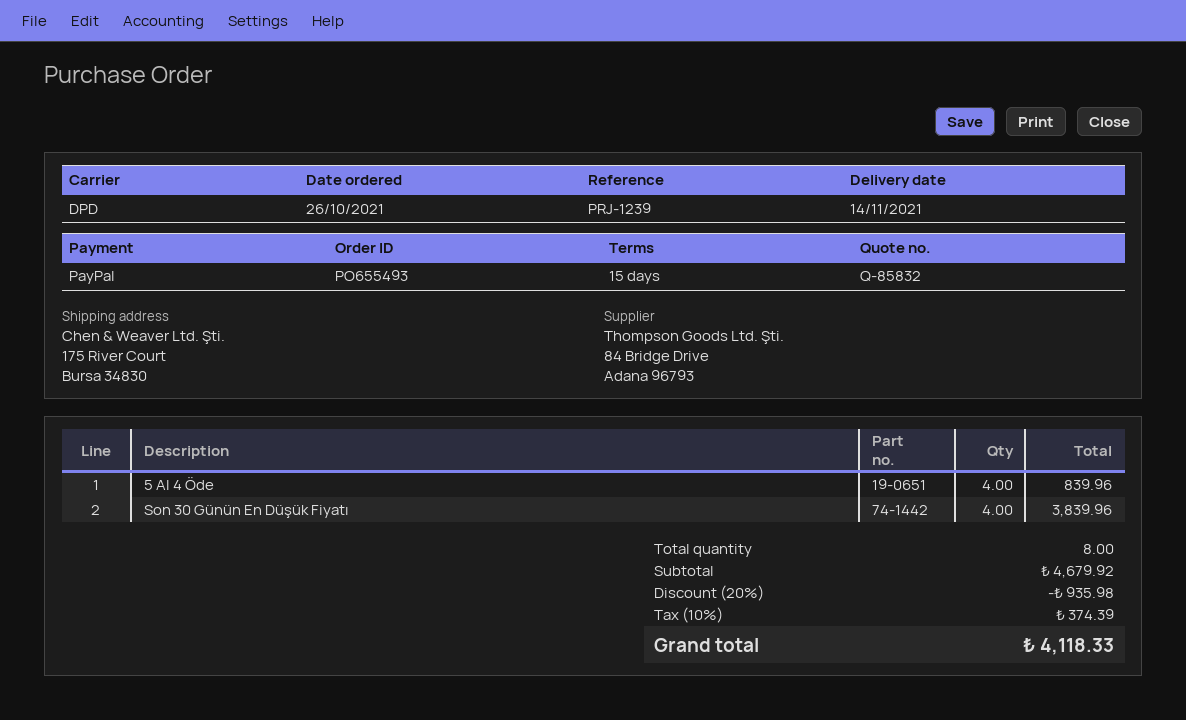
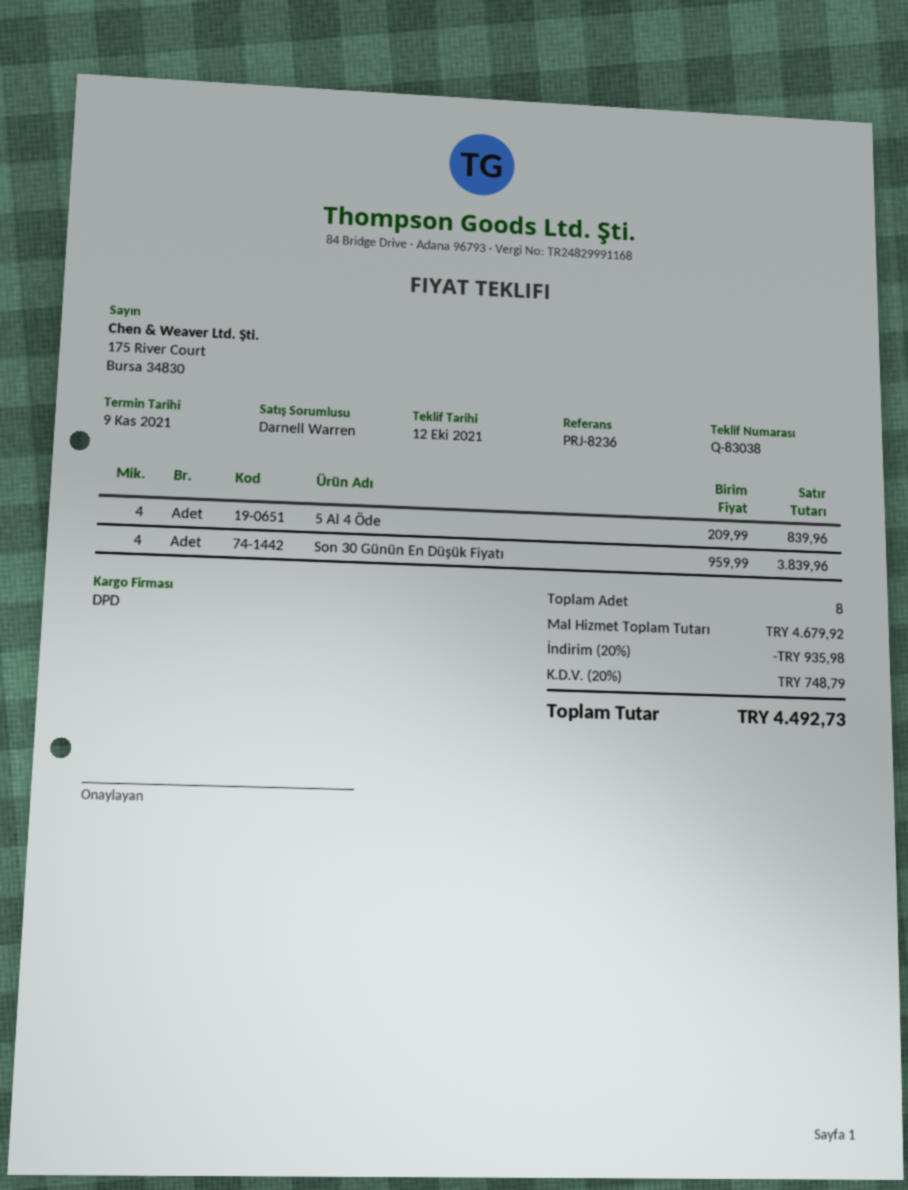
quote number: Q-85832 -> Q-83038
delivery date: 2021-11-14 -> 2021-11-09
reference: PRJ-1239 -> PRJ-8236
tax: 10% = 374.39 -> 20% = 748.79
total: 4118.33 -> 4492.73

